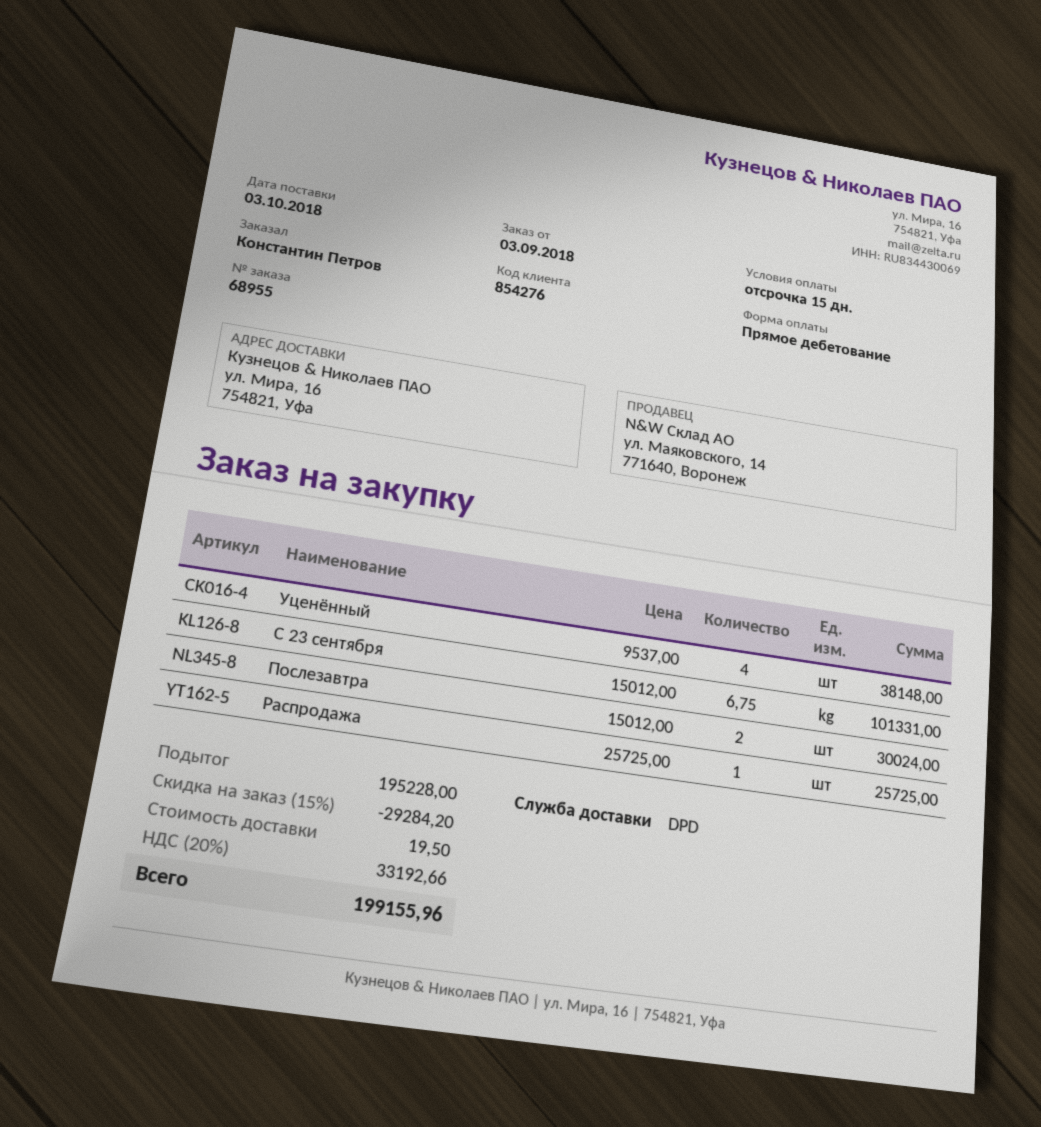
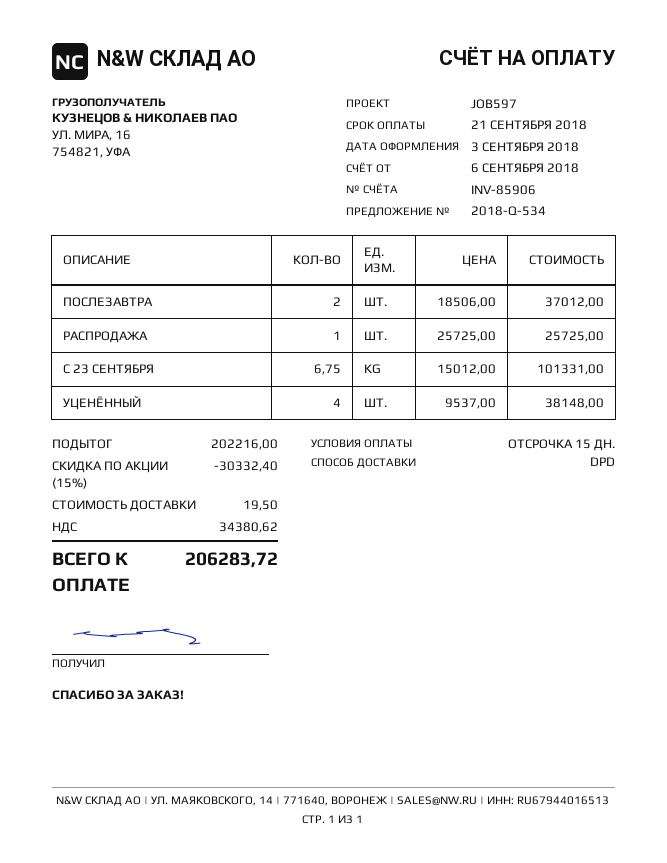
Послезавтра: 2 x 15012.00 = 30024.00 -> 2 x 18506.00 = 37012.00
subtotal: 195228.00 -> 202216.00
discount: 15% = 29284.20 -> 15% = 30332.40
tax: 33192.66 -> 34380.62
total: 199155.96 -> 206283.72

